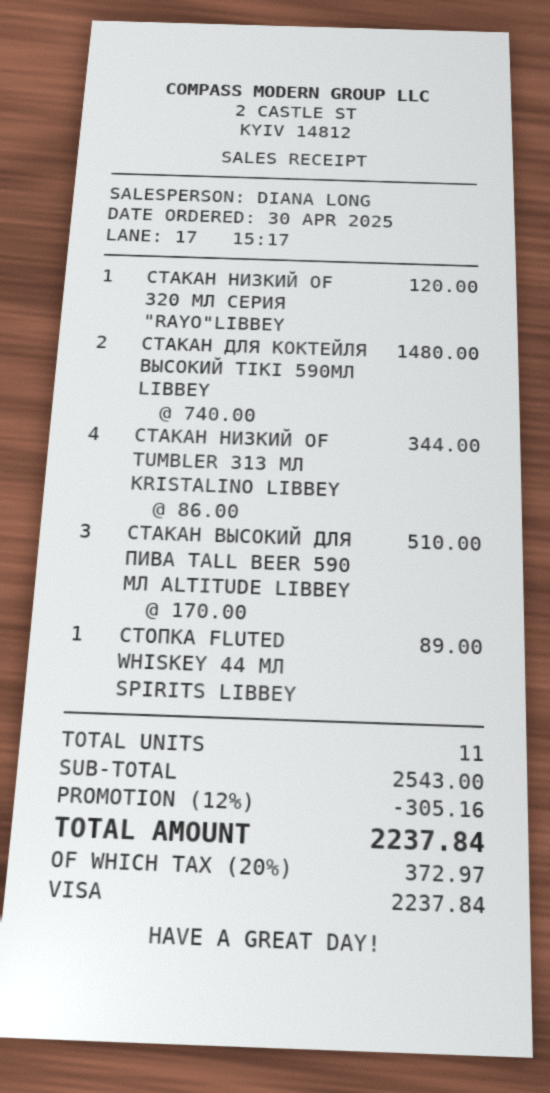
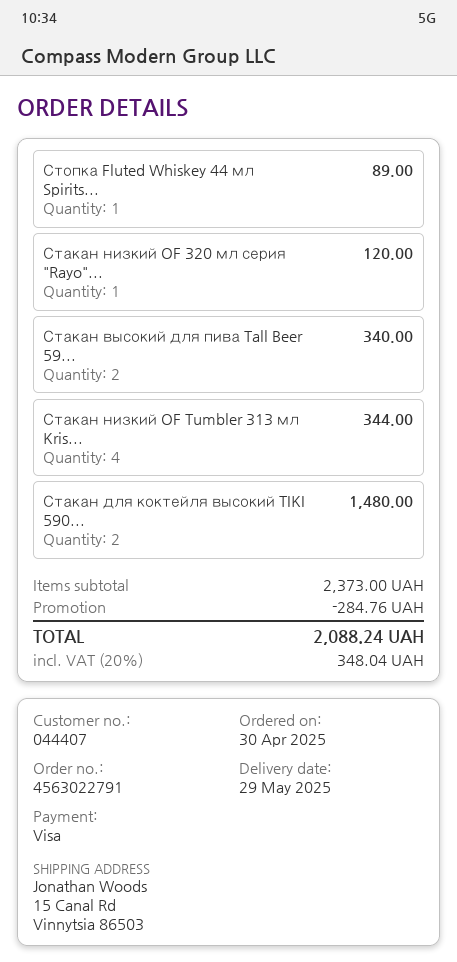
СТАКАН ВЫСОКИЙ ДЛЯ ПИВА TALL BEER 590 МЛ ALTITUDE LIBBEY: 3 for 510.00 -> 2 for 340.00
subtotal: 2543.00 -> 2373.00
discount: 305.16 -> 284.76
tax: 20% = 372.97 -> 20% = 348.04
total: 2237.84 -> 2088.24

